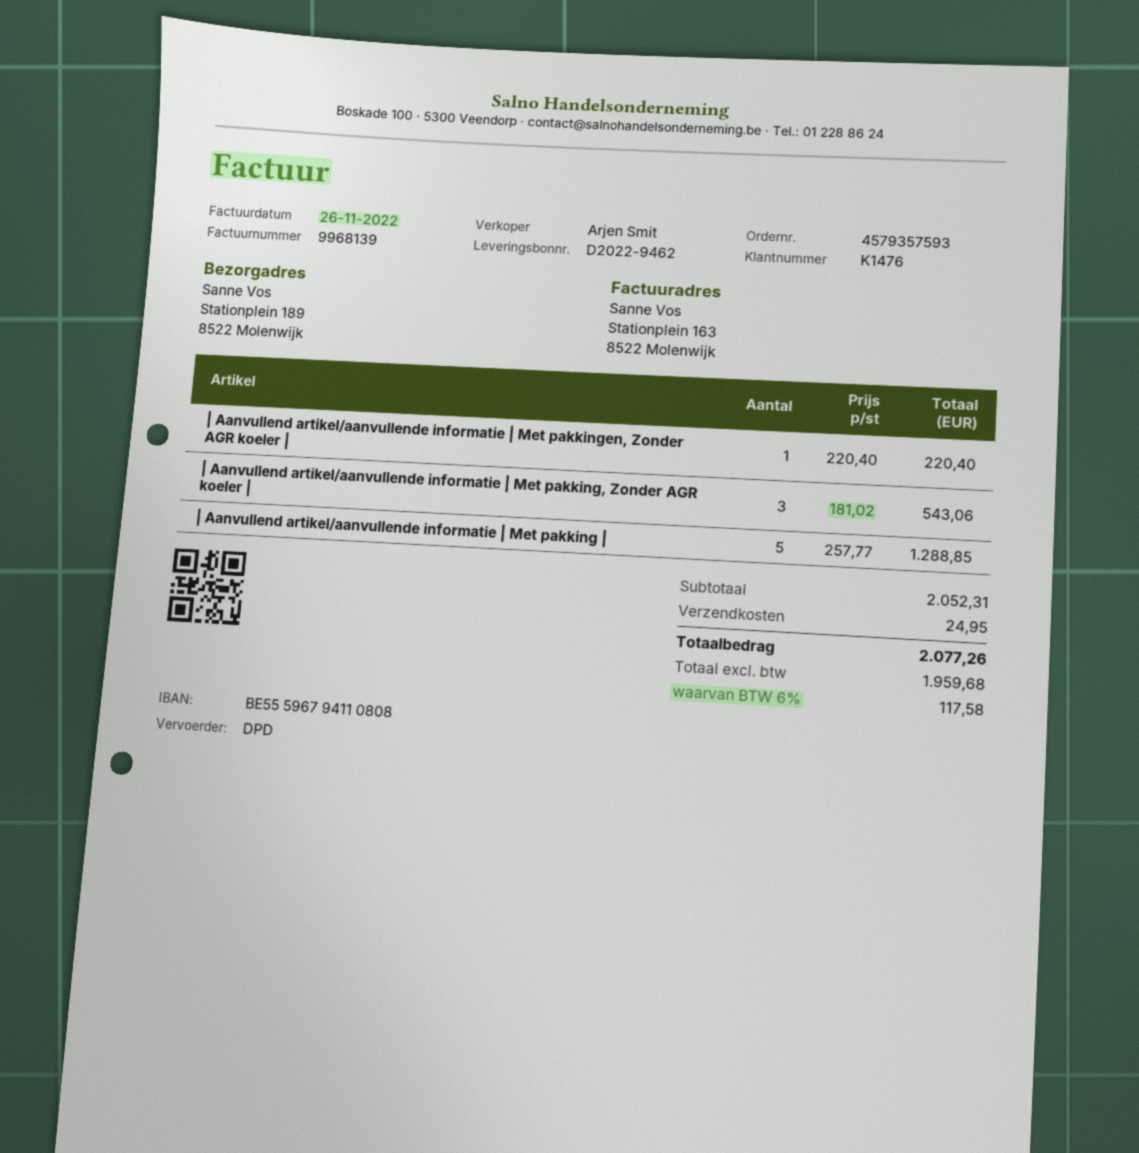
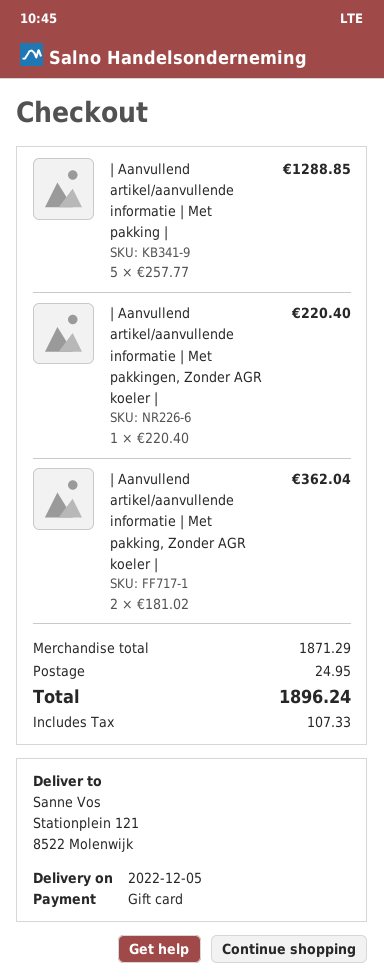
ship to: Stationplein 189, 8522 Molenwijk -> Stationplein 121, 8522 Molenwijk
| Aanvullend artikel/aanvullende informatie | Met pakking, Zonder AGR koeler |: 3 x 181.02 = 543.06 -> 2 x 181.02 = 362.04
subtotal: 2052.31 -> 1871.29
tax: 117.58 -> 107.33
total: 2077.26 -> 1896.24

